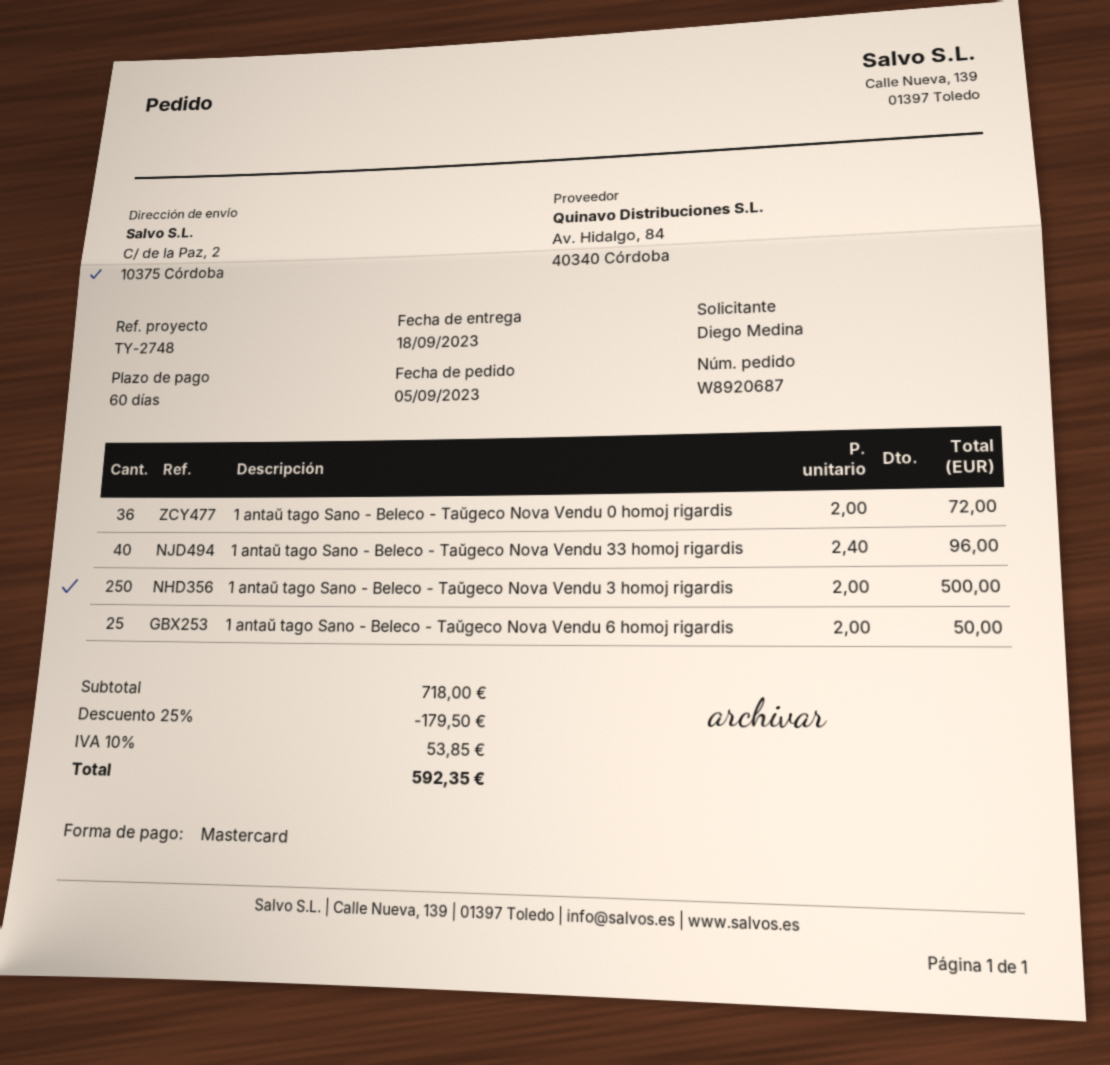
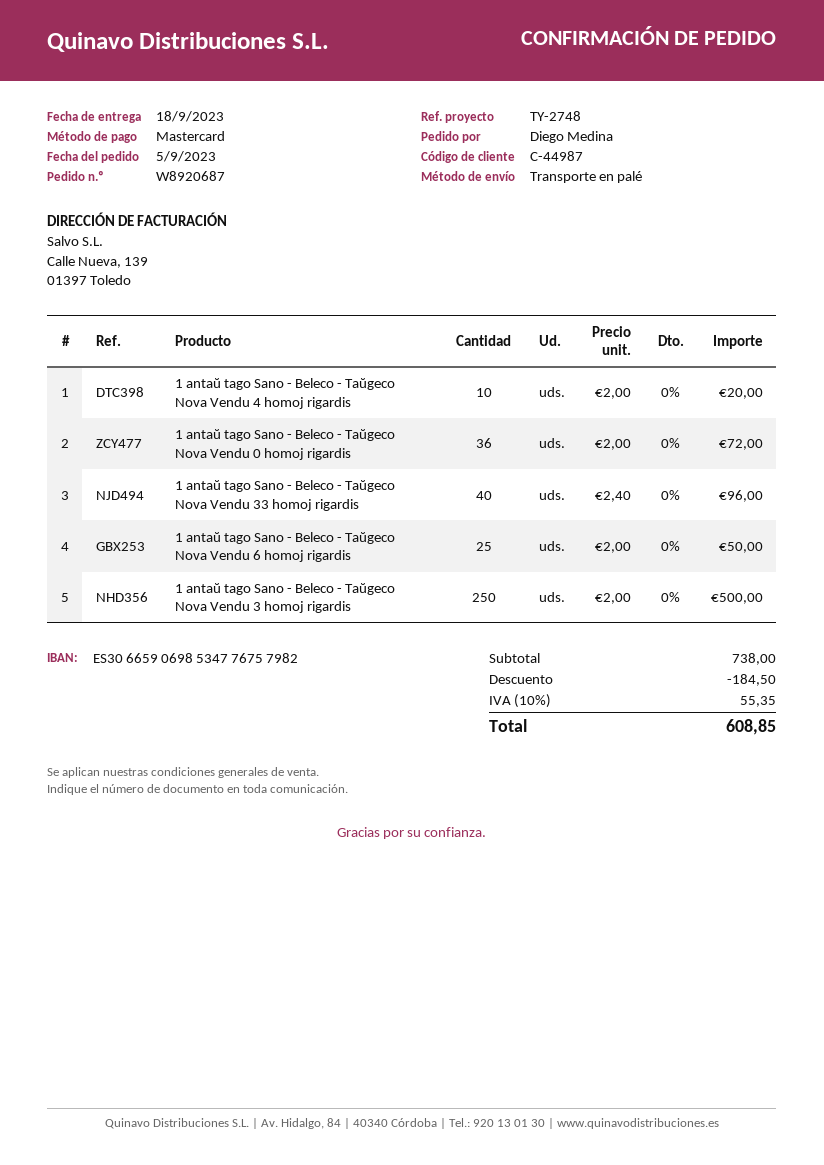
1 antaŭ tago Sano - Beleco - Taŭgeco Nova Vendu 4 homoj rigardis: none -> 10 x 2.00 = 20.00
subtotal: 718.00 -> 738.00
discount: 179.50 -> 184.50
tax: 10% = 53.85 -> 10% = 55.35
total: 592.35 -> 608.85

